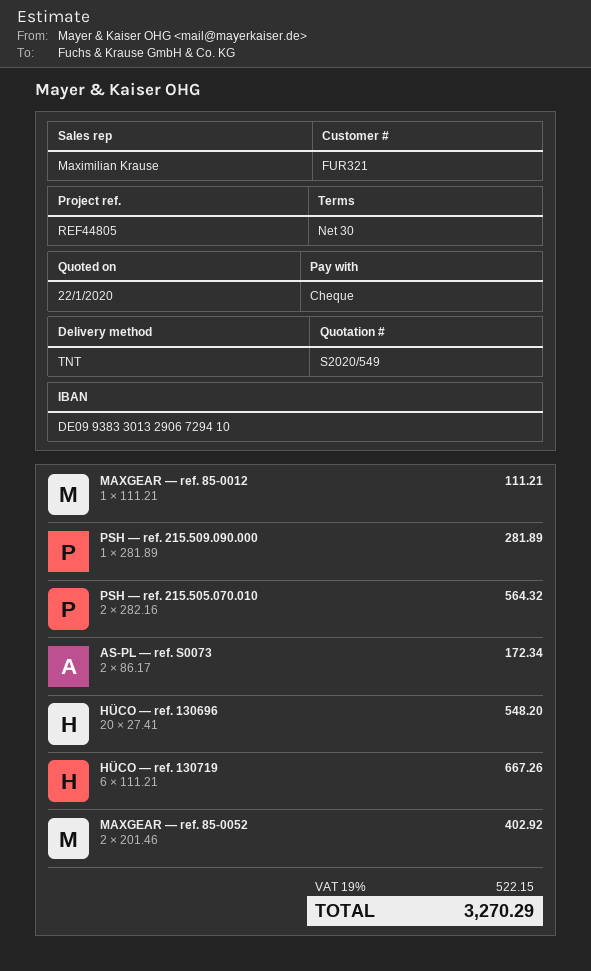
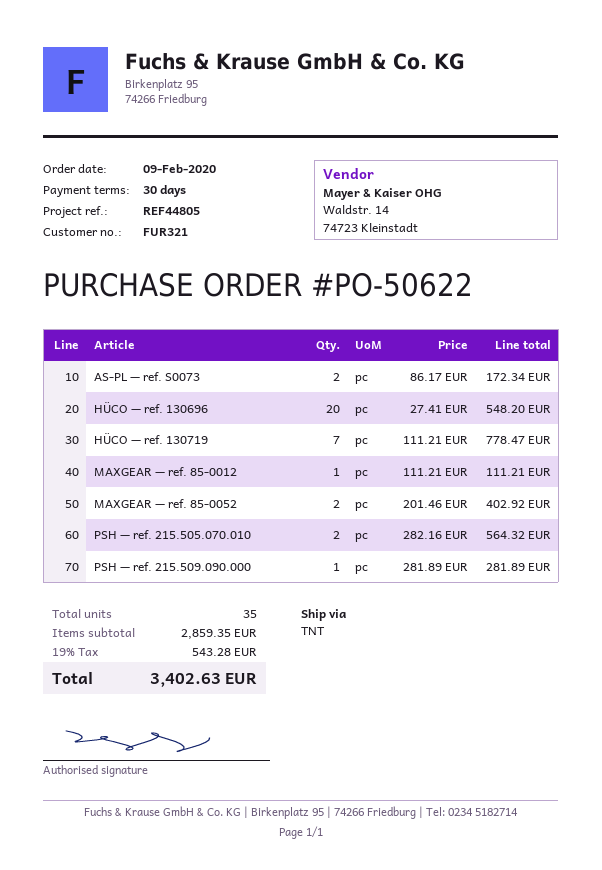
HÜCO — ref. 130719: 6 x 111.21 = 667.26 -> 7 x 111.21 = 778.47
tax: 19% = 522.15 -> 19% = 543.28
total: 3270.29 -> 3402.63

